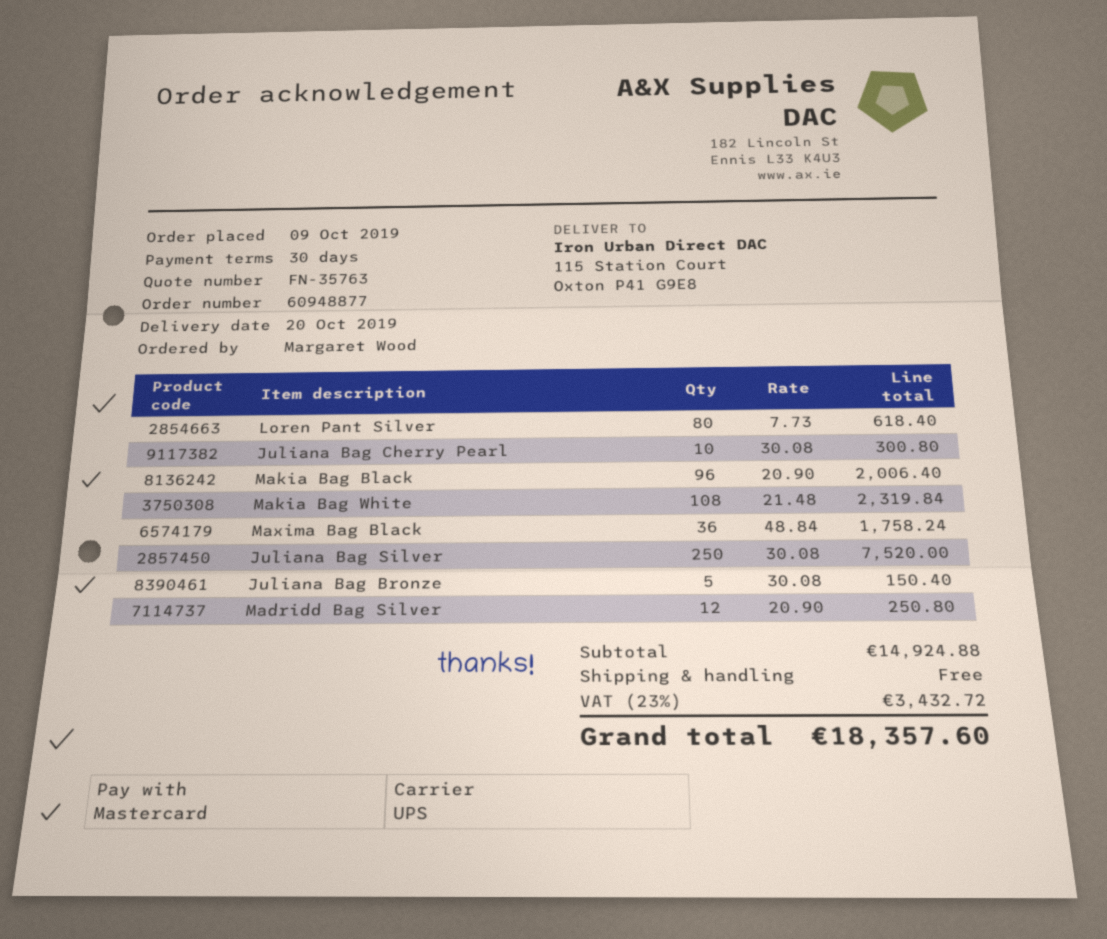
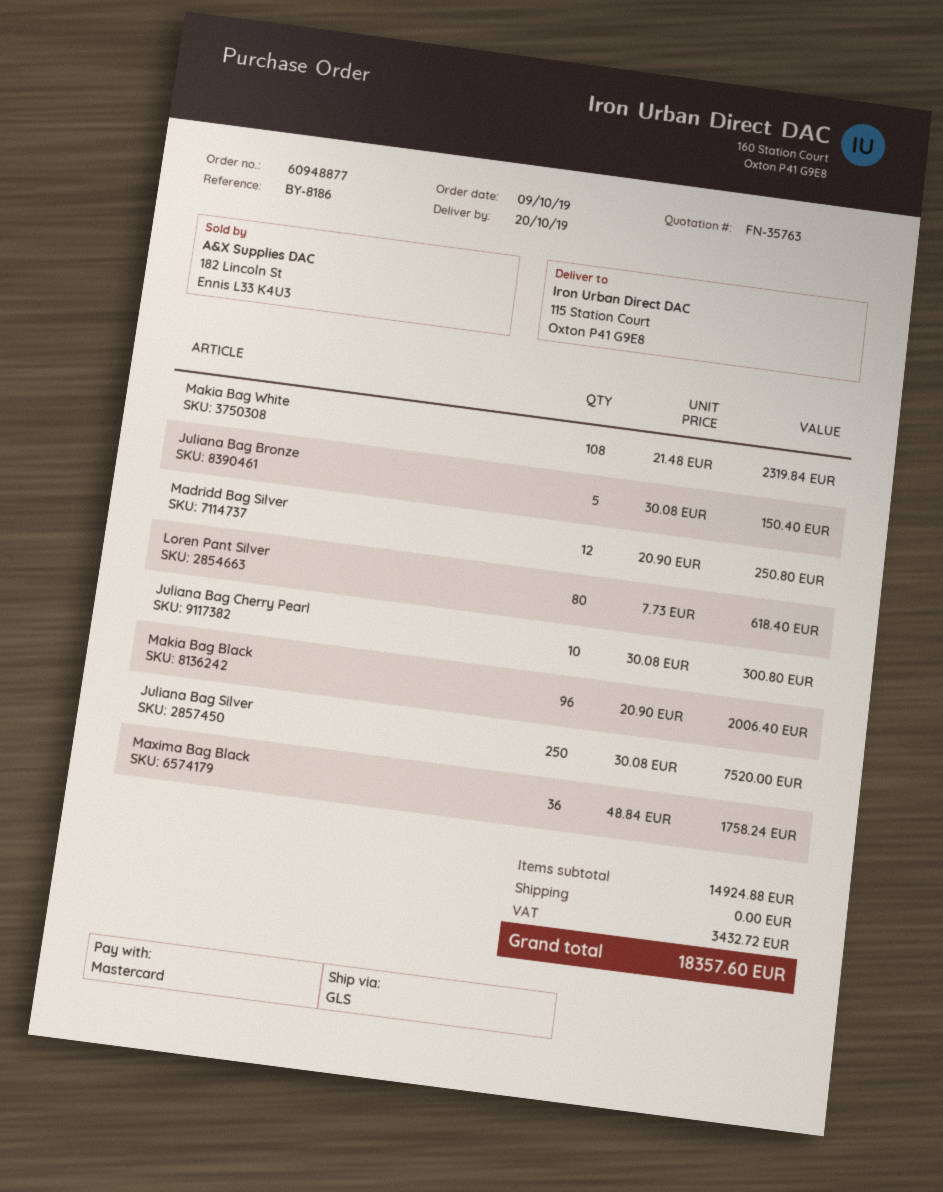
shipping method: UPS -> GLS

